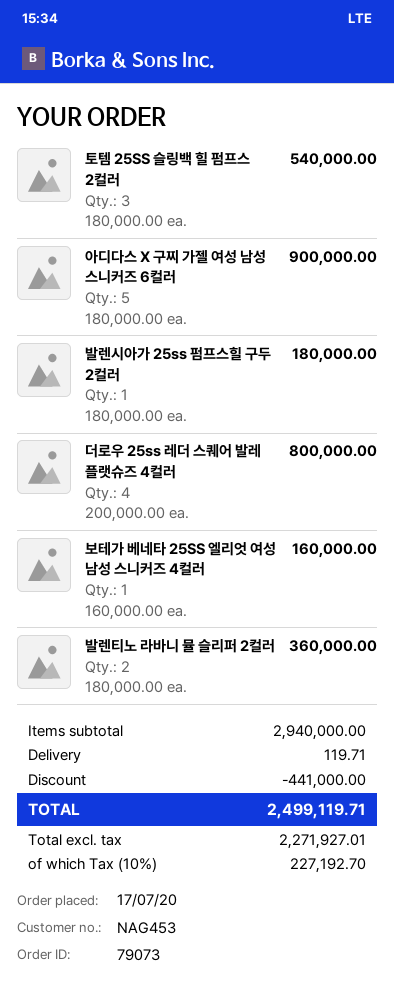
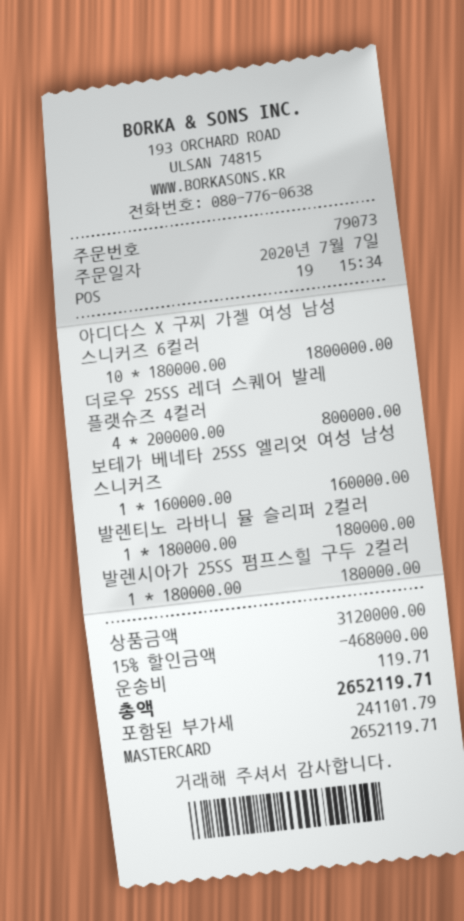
order date: 2020-07-17 -> 2020-07-07
토템 25SS 슬링백 힐 펌프스 2컬러: 3 x 180000.00 = 540000.00 -> none
아디다스 X 구찌 가젤 여성 남성 스니커즈 6컬러: 5 x 180000.00 = 900000.00 -> 10 x 180000.00 = 1800000.00
발렌티노 라바니 뮬 슬리퍼 2컬러: 2 x 180000.00 = 360000.00 -> 1 x 180000.00 = 180000.00
subtotal: 2940000.00 -> 3120000.00
discount: 441000.00 -> 468000.00
tax: 227192.70 -> 241101.79
total: 2499119.71 -> 2652119.71

